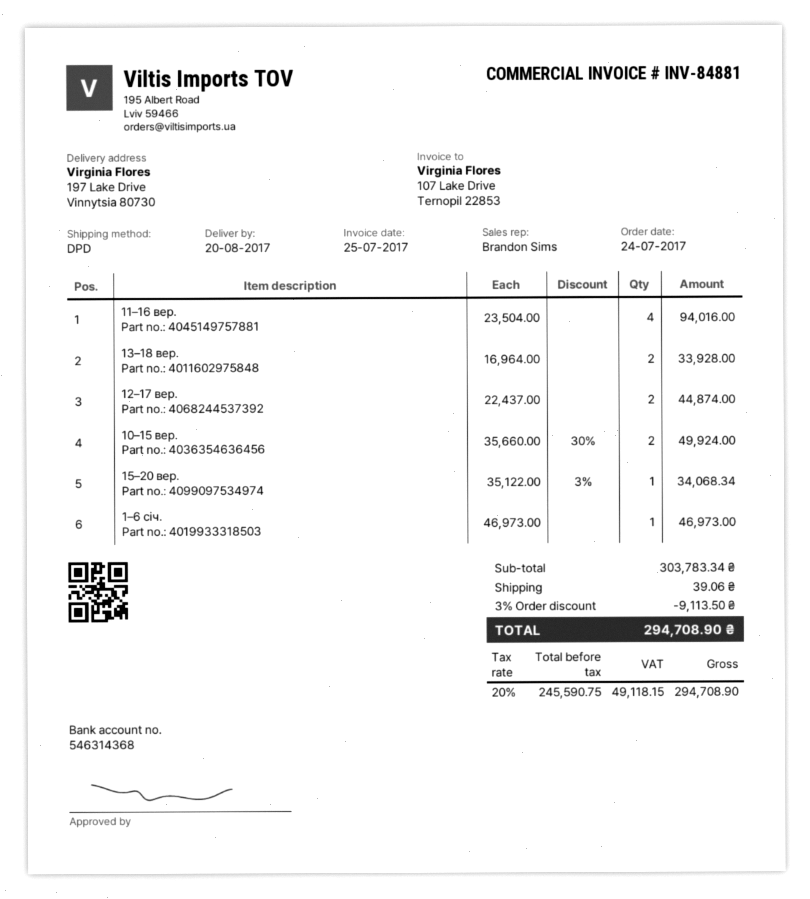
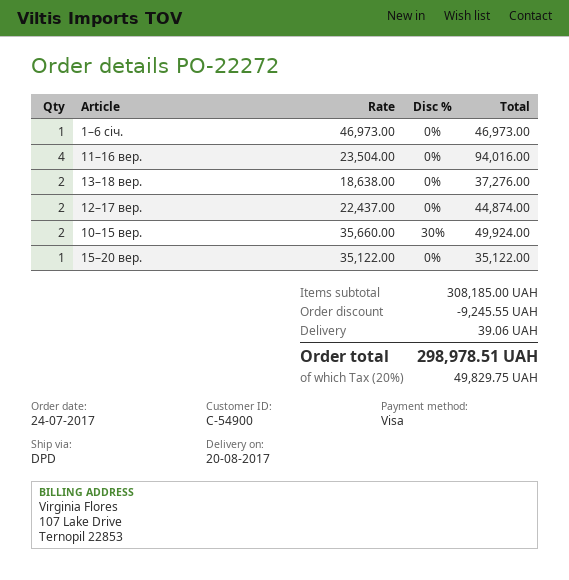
13–18 вер.: 2 x 16964.00 = 33928.00 -> 2 x 18638.00 = 37276.00
15–20 вер.: 1 x 35122.00 - 3% = 34068.34 -> 1 x 35122.00 = 35122.00
subtotal: 303783.34 -> 308185.00
discount: 9113.50 -> 9245.55
tax: 20% = 49118.15 -> 20% = 49829.75
total: 294708.90 -> 298978.51

